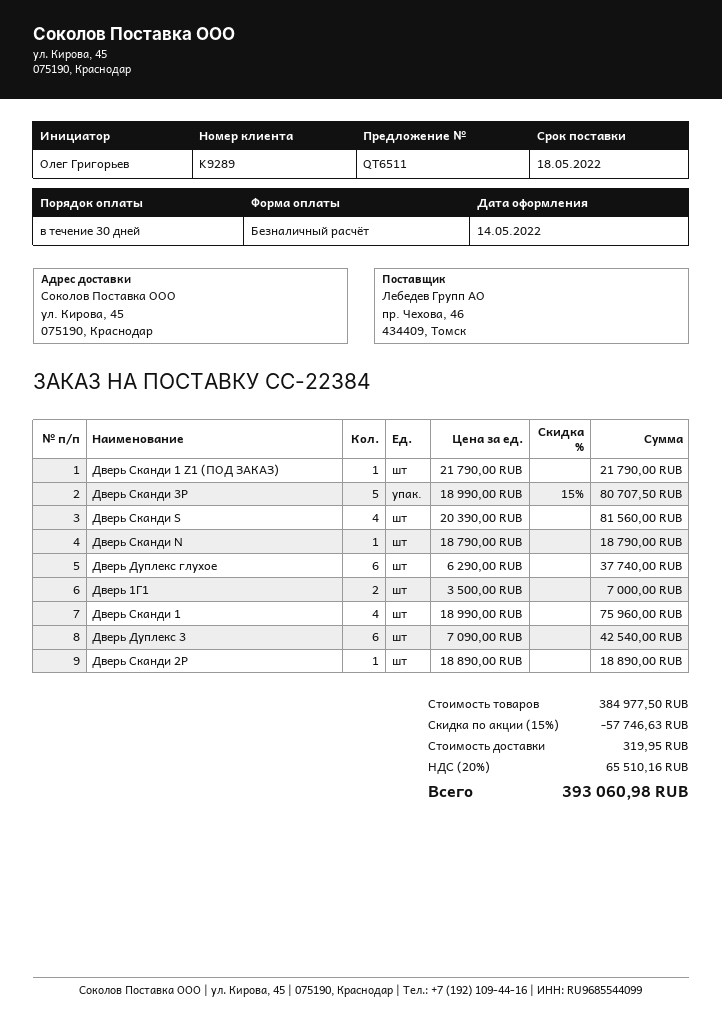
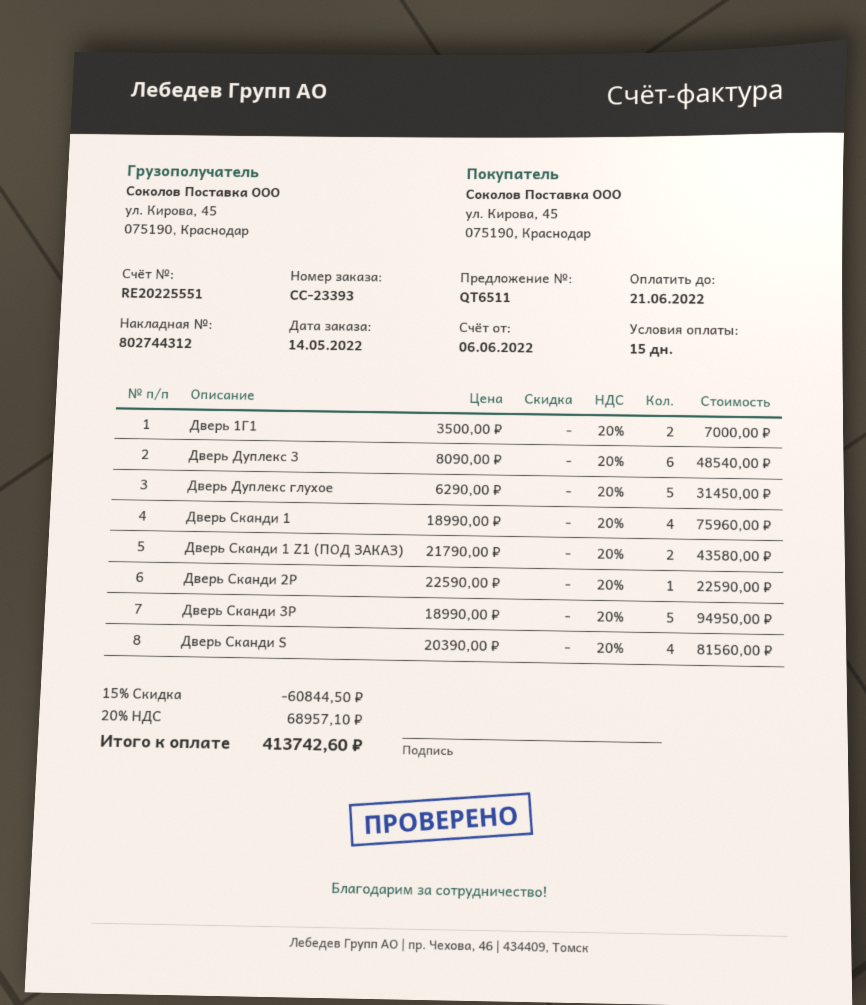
order number: CC-22384 -> CC-23393
payment terms: 30 days -> 15 days
Дверь Сканди 1 Z1 (ПОД ЗАКАЗ): 1 x 21790.00 = 21790.00 -> 2 x 21790.00 = 43580.00
Дверь Сканди 3P: 5 x 18990.00 - 15% = 80707.50 -> 5 x 18990.00 = 94950.00
Дверь Сканди N: 1 x 18790.00 = 18790.00 -> none
Дверь Дуплекс глухое: 6 x 6290.00 = 37740.00 -> 5 x 6290.00 = 31450.00
Дверь Дуплекс 3: 6 x 7090.00 = 42540.00 -> 6 x 8090.00 = 48540.00
Дверь Сканди 2P: 1 x 18890.00 = 18890.00 -> 1 x 22590.00 = 22590.00
discount: 15% = 57746.63 -> 15% = 60844.50
shipping: 319.95 -> none
tax: 20% = 65510.16 -> 20% = 68957.10
total: 393060.98 -> 413742.60

